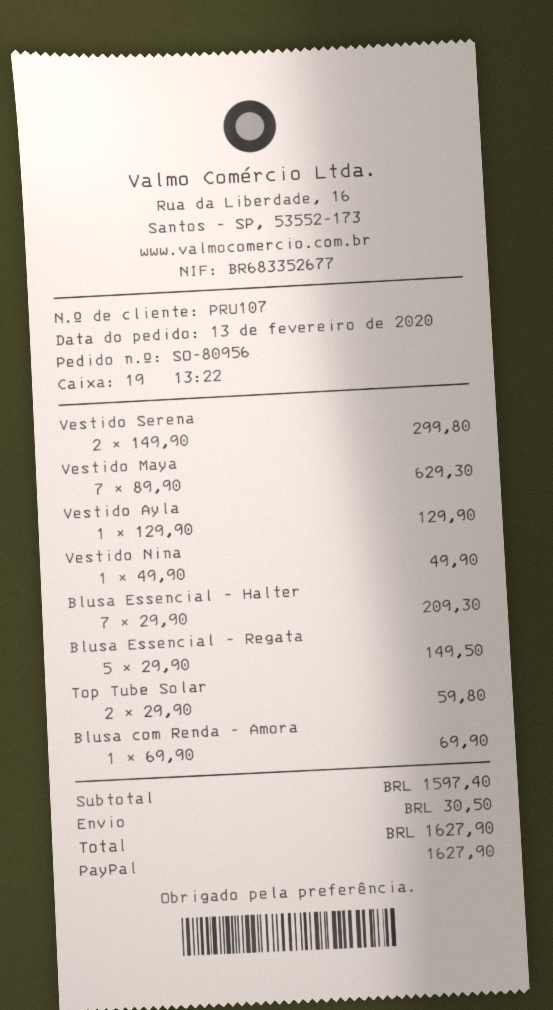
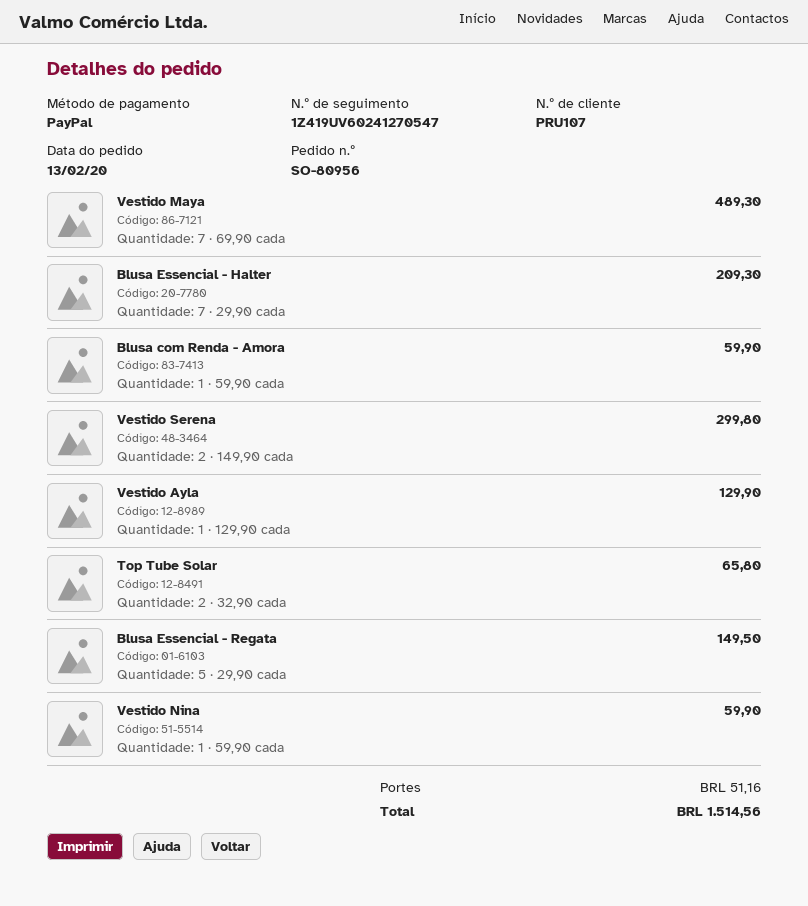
Vestido Maya: 7 x 89.90 = 629.30 -> 7 x 69.90 = 489.30
Vestido Nina: 1 x 49.90 = 49.90 -> 1 x 59.90 = 59.90
Top Tube Solar: 2 x 29.90 = 59.80 -> 2 x 32.90 = 65.80
Blusa com Renda - Amora: 1 x 69.90 = 69.90 -> 1 x 59.90 = 59.90
shipping: 30.50 -> 51.16
total: 1627.90 -> 1514.56

